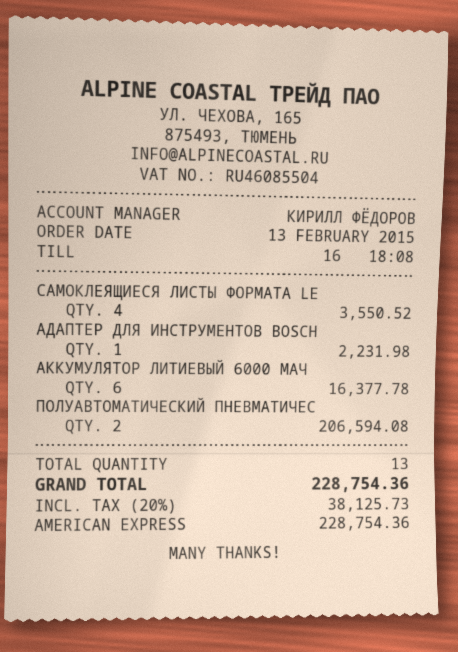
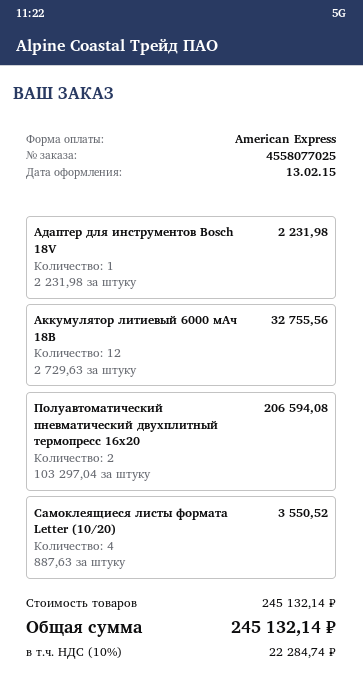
АККУМУЛЯТОР ЛИТИЕВЫЙ 6000 МАЧ: 6 for 16377.78 -> 12 for 32755.56
tax: 20% = 38125.73 -> 10% = 22284.74
total: 228754.36 -> 245132.14

